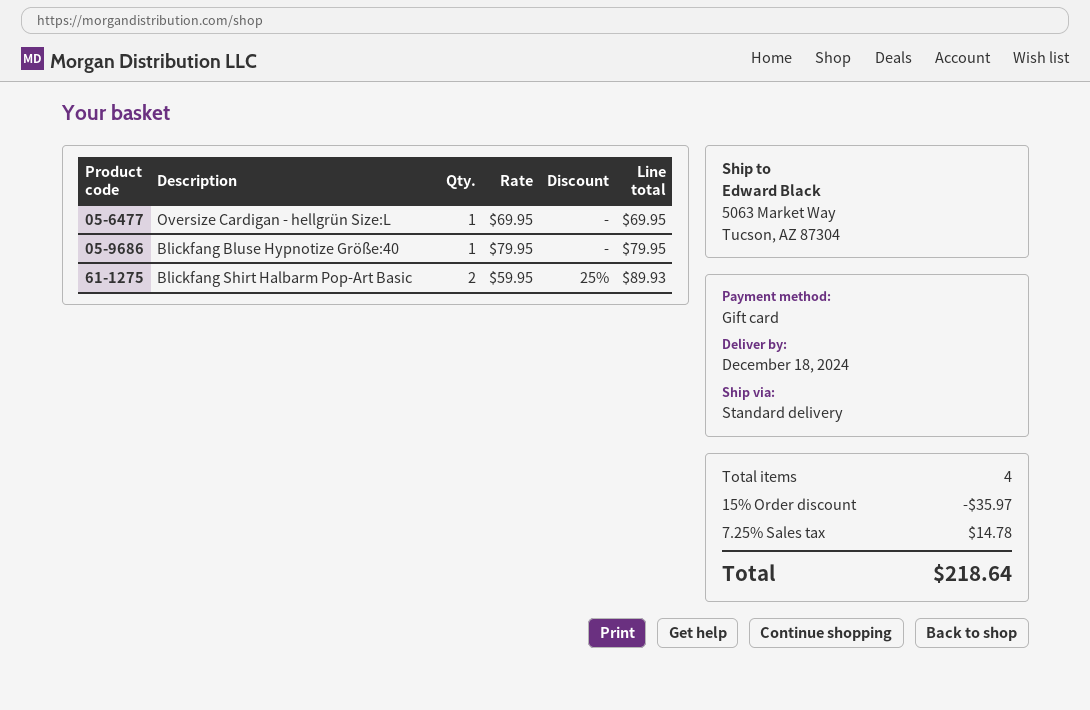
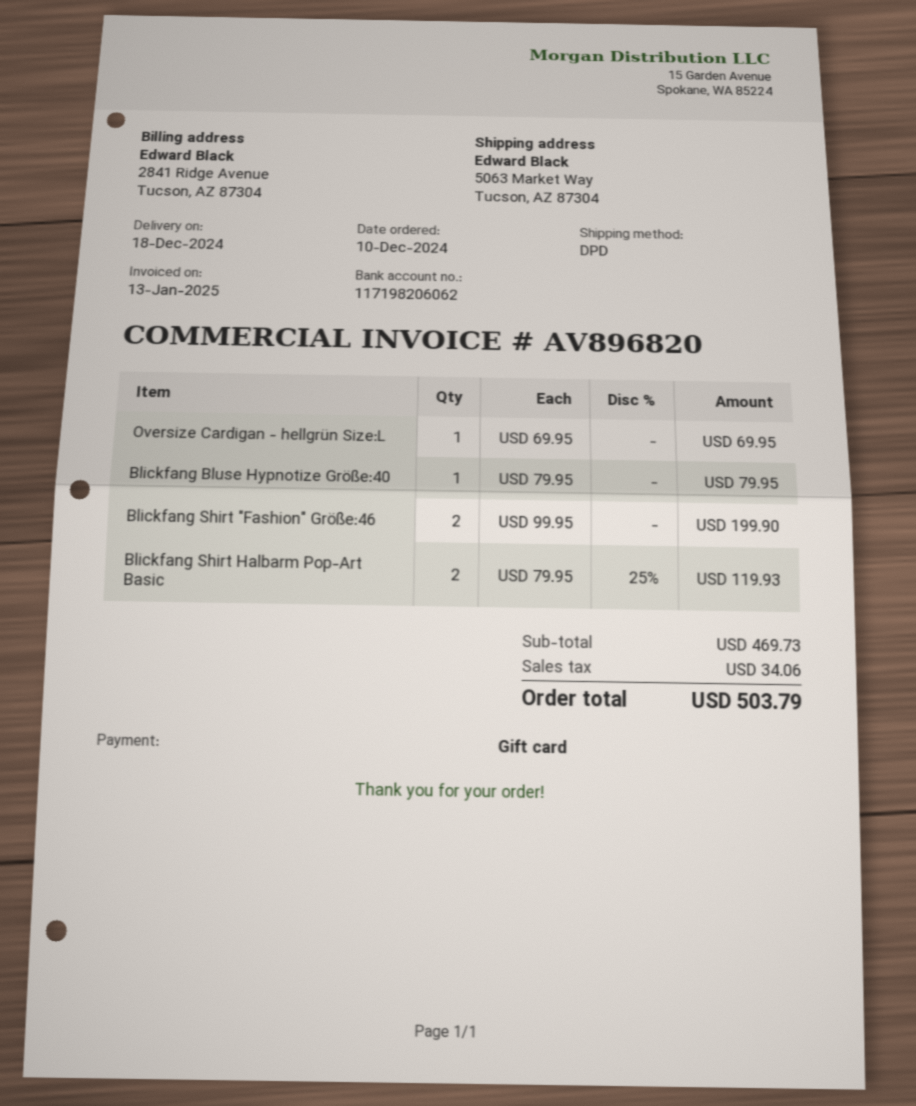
shipping method: standard -> DPD
Blickfang Shirt Halbarm Pop-Art Basic: 2 x 59.95 - 25% = 89.93 -> 2 x 79.95 - 25% = 119.93
Blickfang Shirt "Fashion" Größe:46: none -> 2 x 99.95 = 199.90
discount: 15% = 35.97 -> none
tax: 14.78 -> 34.06
total: 218.64 -> 503.79

